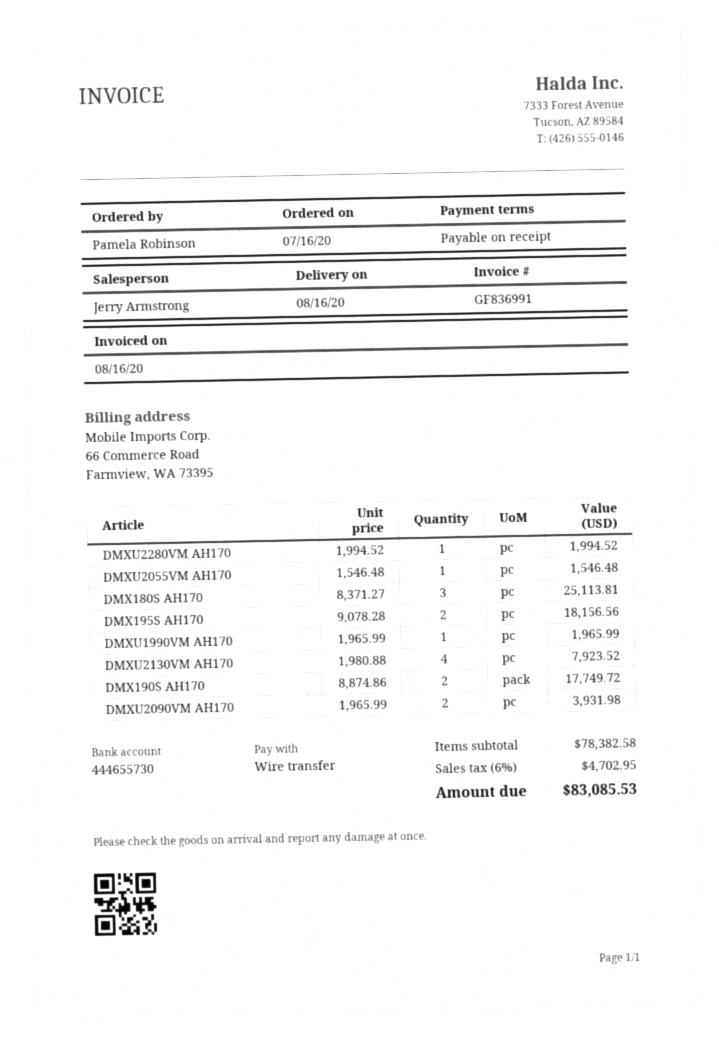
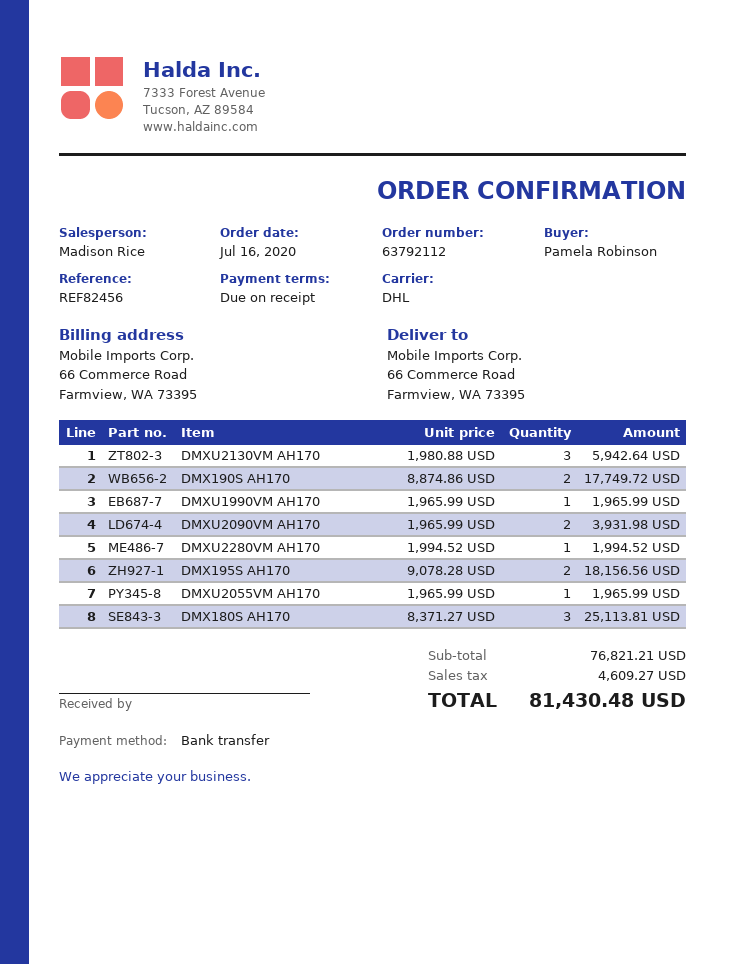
sales rep: Jerry Armstrong -> Madison Rice
DMXU2055VM AH170: 1 x 1546.48 = 1546.48 -> 1 x 1965.99 = 1965.99
DMXU2130VM AH170: 4 x 1980.88 = 7923.52 -> 3 x 1980.88 = 5942.64
subtotal: 78382.58 -> 76821.21
tax: 4702.95 -> 4609.27
total: 83085.53 -> 81430.48

